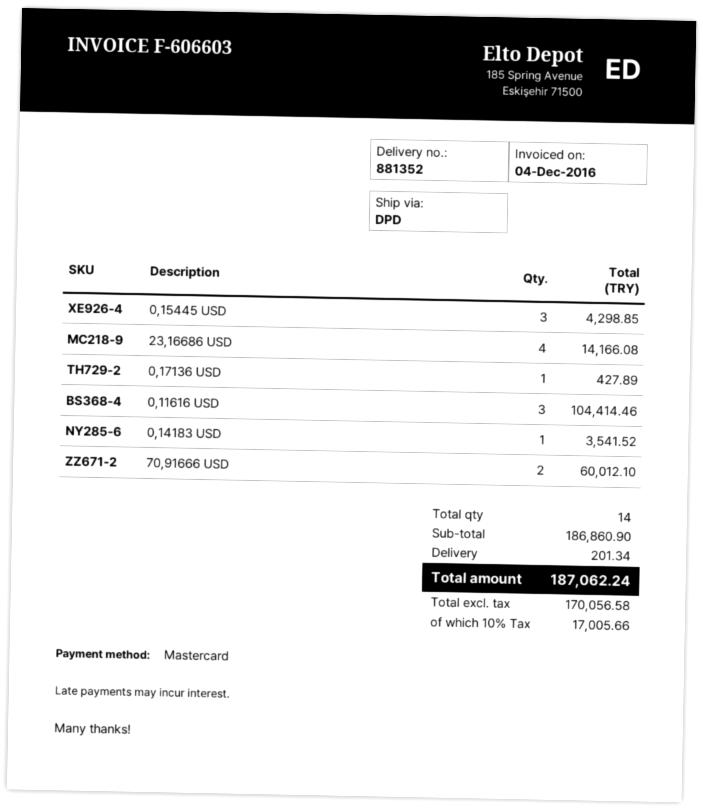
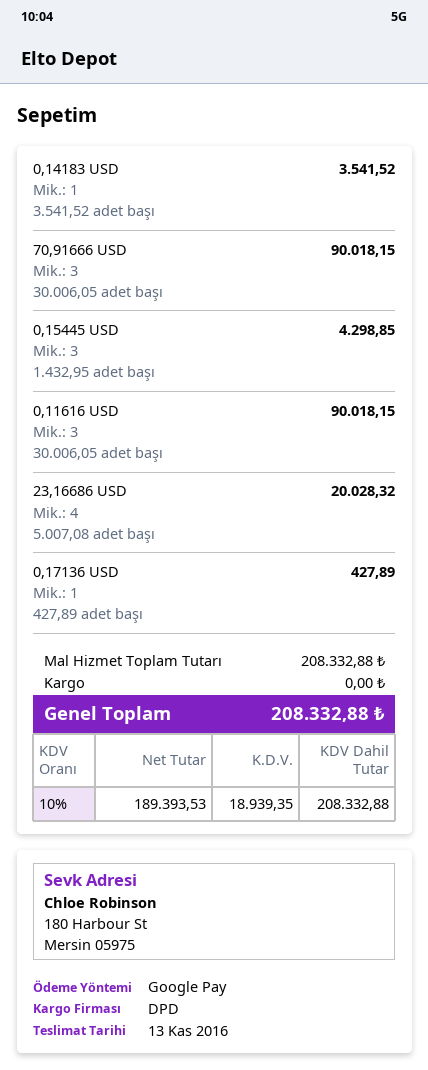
payment method: Mastercard -> Google Pay
23,16686 USD: 4 for 14166.08 -> 4 for 20028.32
0,11616 USD: 3 for 104414.46 -> 3 for 90018.15
70,91666 USD: 2 for 60012.10 -> 3 for 90018.15
subtotal: 186860.90 -> 208332.88
shipping: 201.34 -> 0.00
net: 170056.58 -> 189393.53
tax: 10% = 17005.66 -> 10% = 18939.35
total: 187062.24 -> 208332.88

